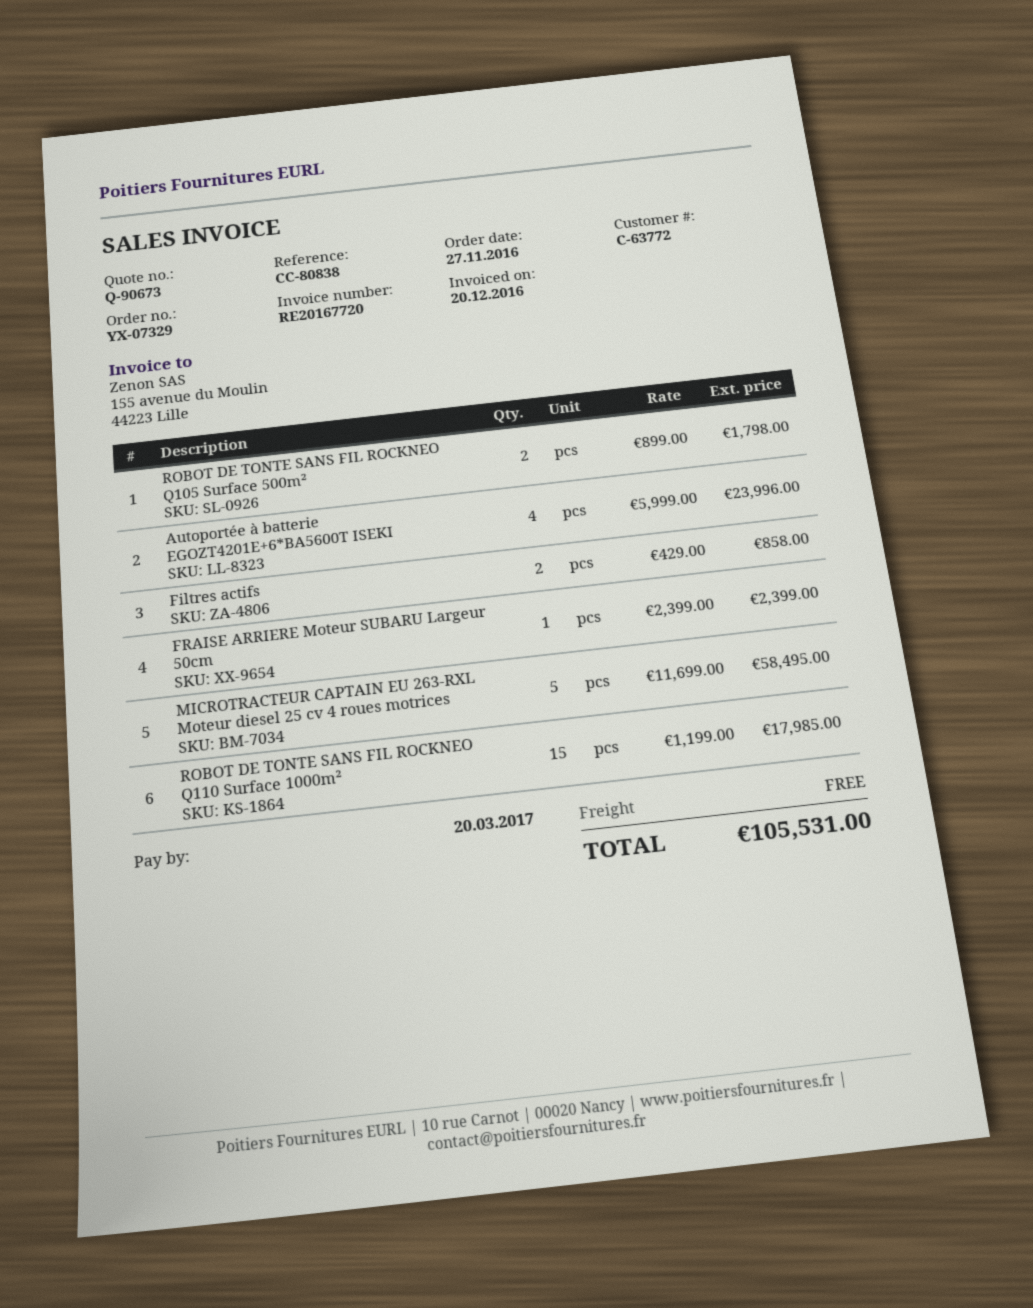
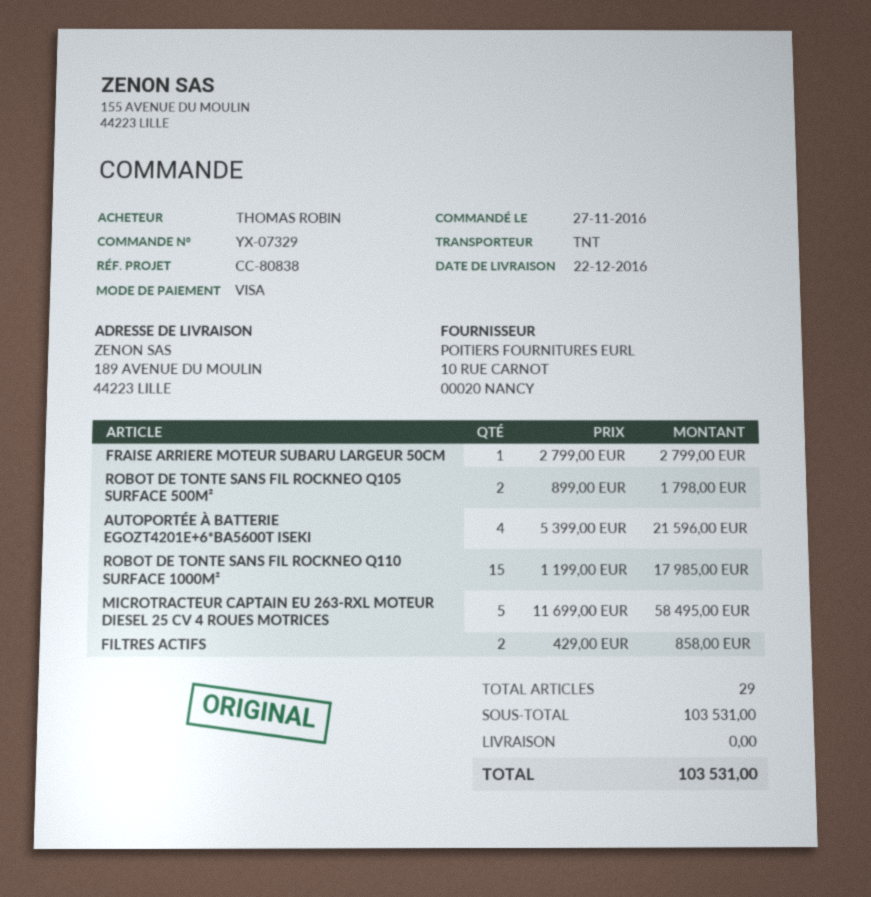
Autoportée à batterie EGOZT4201E+6*BA5600T ISEKI: 4 x 5999.00 = 23996.00 -> 4 x 5399.00 = 21596.00
FRAISE ARRIERE Moteur SUBARU Largeur 50cm: 1 x 2399.00 = 2399.00 -> 1 x 2799.00 = 2799.00
total: 105531.00 -> 103531.00

